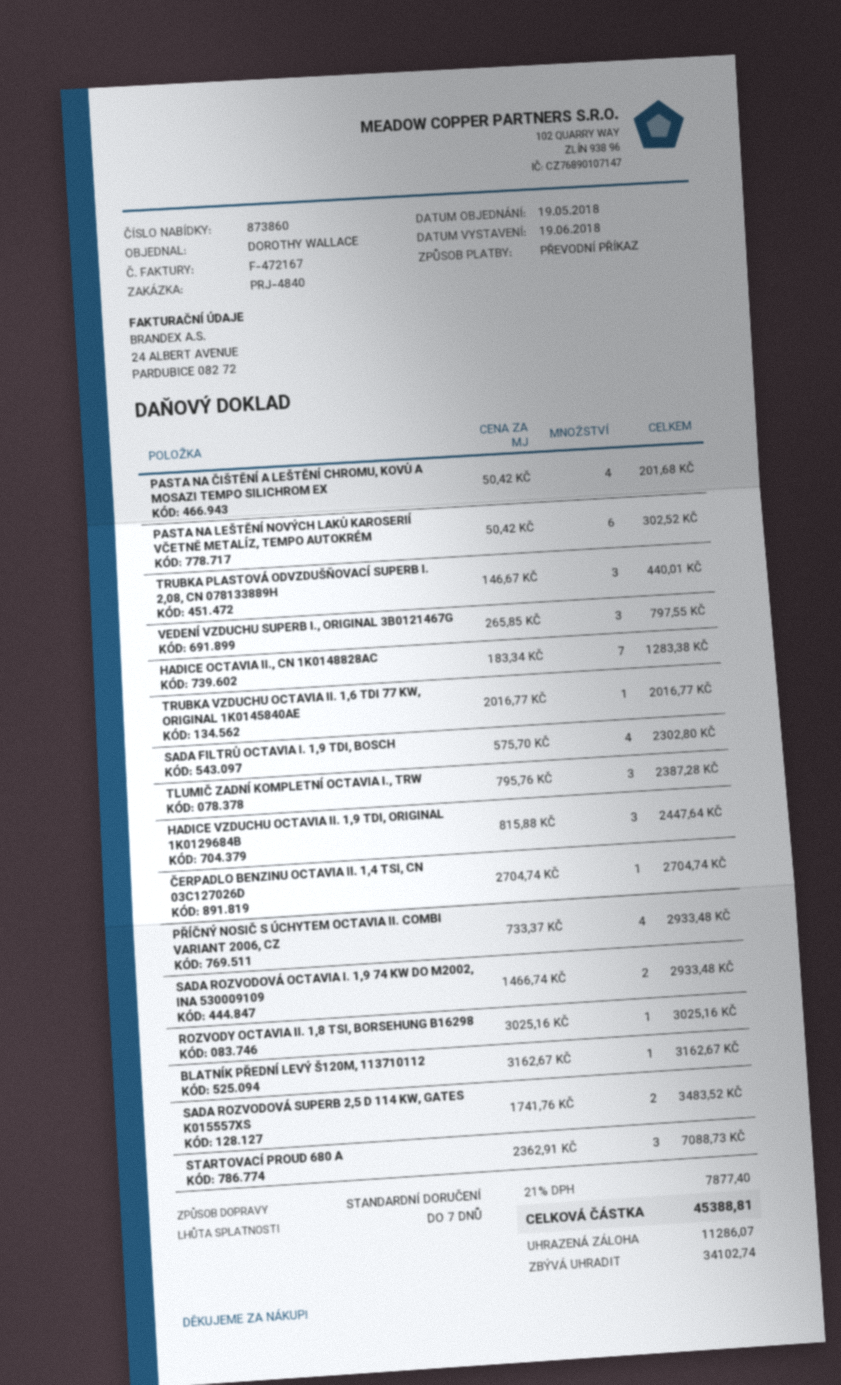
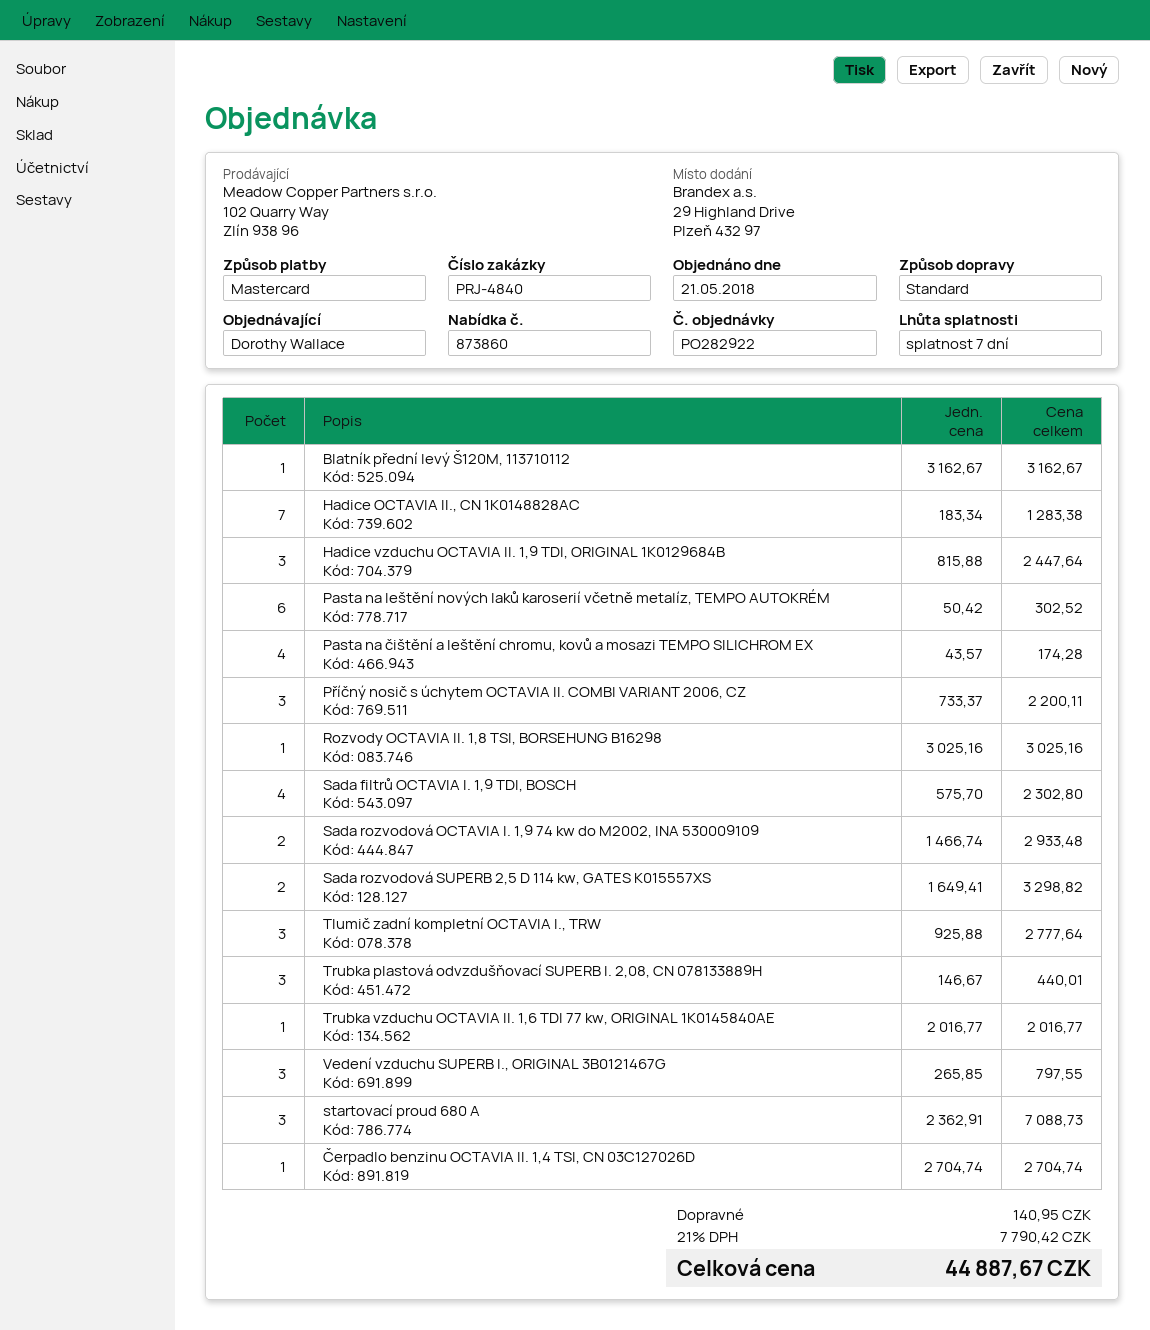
order date: 2018-05-19 -> 2018-05-21
payment method: bank transfer -> Mastercard
PASTA NA ČIŠTĚNÍ A LEŠTĚNÍ CHROMU, KOVŮ A MOSAZI TEMPO SILICHROM EX: 4 x 50.42 = 201.68 -> 4 x 43.57 = 174.28
TLUMIČ ZADNÍ KOMPLETNÍ OCTAVIA I., TRW: 3 x 795.76 = 2387.28 -> 3 x 925.88 = 2777.64
PŘÍČNÝ NOSIČ S ÚCHYTEM OCTAVIA II. COMBI VARIANT 2006, CZ: 4 x 733.37 = 2933.48 -> 3 x 733.37 = 2200.11
SADA ROZVODOVÁ SUPERB 2,5 D 114 KW, GATES K015557XS: 2 x 1741.76 = 3483.52 -> 2 x 1649.41 = 3298.82
shipping: none -> 140.95
tax: 21% = 7877.40 -> 21% = 7790.42
total: 45388.81 -> 44887.67

